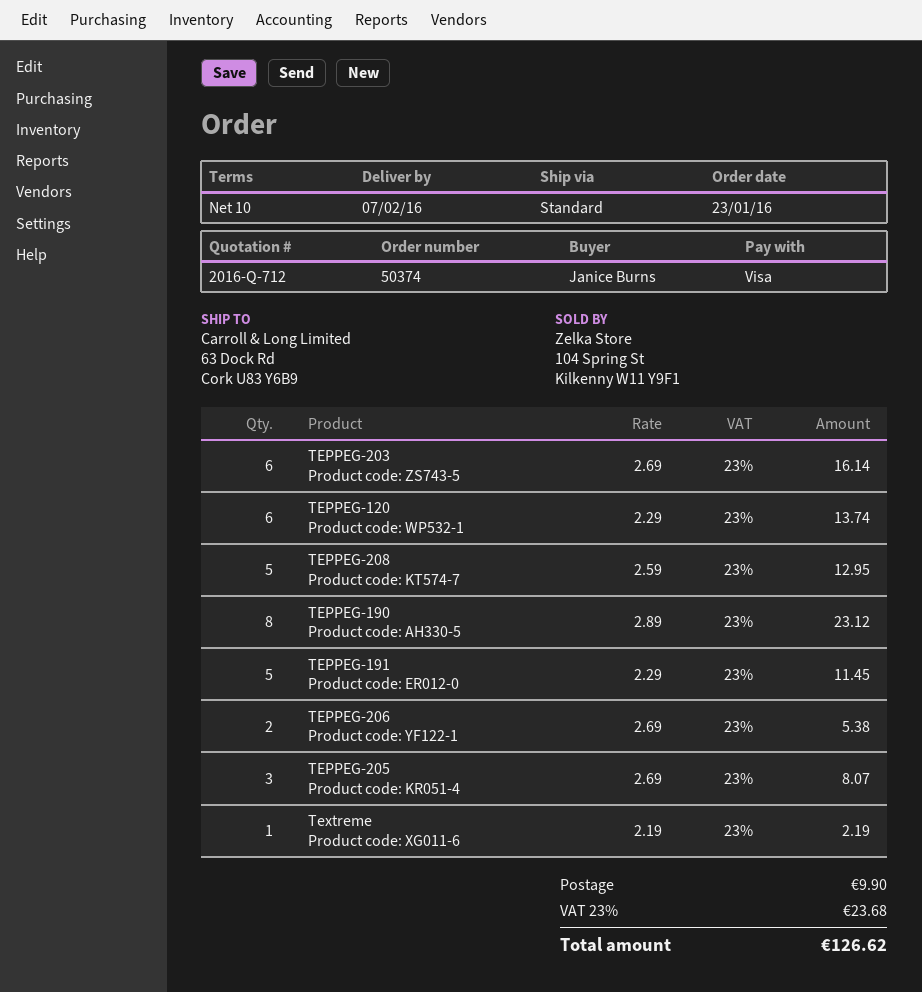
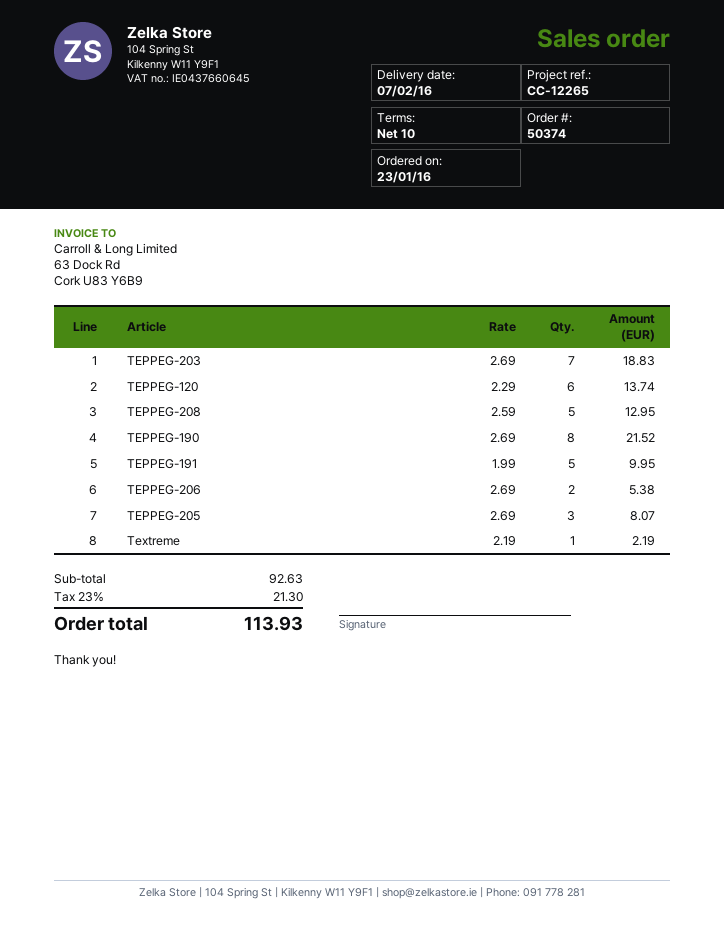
TEPPEG-203: 6 x 2.69 = 16.14 -> 7 x 2.69 = 18.83
TEPPEG-190: 8 x 2.89 = 23.12 -> 8 x 2.69 = 21.52
TEPPEG-191: 5 x 2.29 = 11.45 -> 5 x 1.99 = 9.95
shipping: 9.90 -> none
tax: 23% = 23.68 -> 23% = 21.30
total: 126.62 -> 113.93

